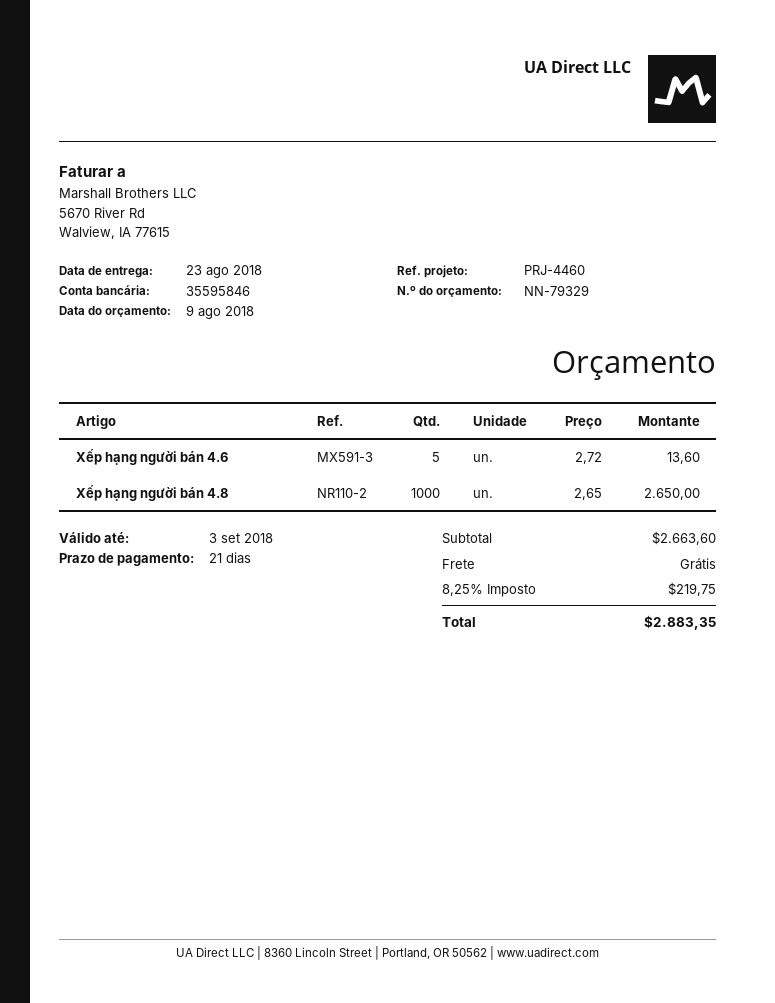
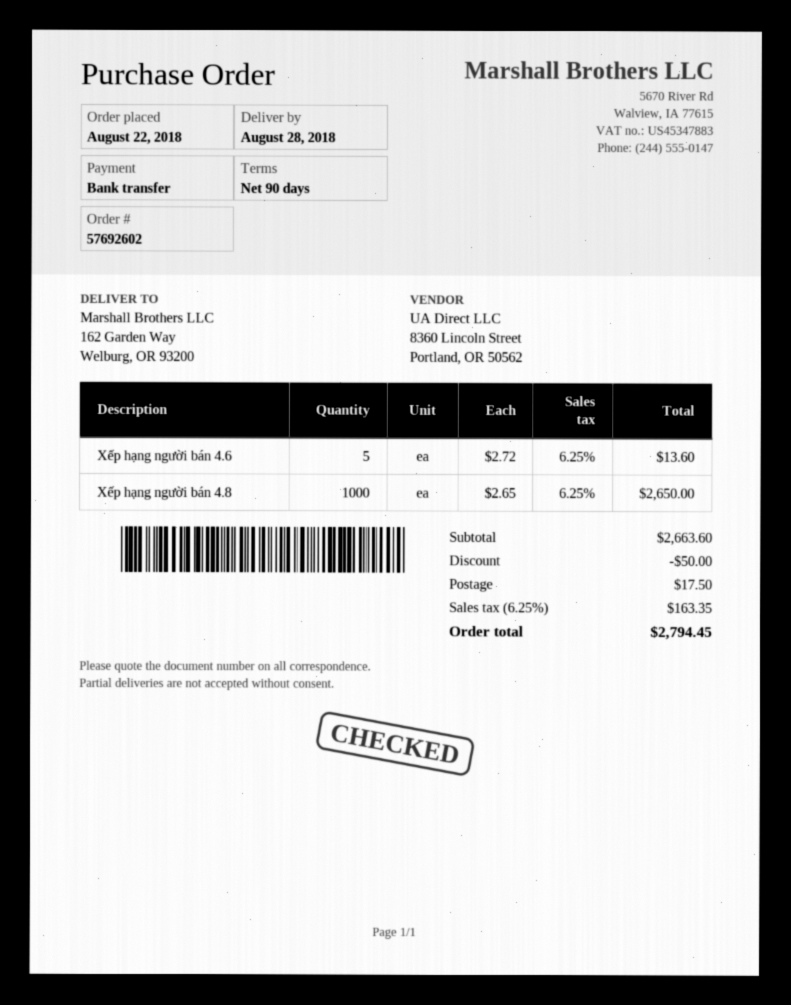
delivery date: 2018-08-23 -> 2018-08-28
payment terms: 21 days -> 90 days
discount: none -> 50.00
shipping: 0.00 -> 17.50
tax: 8.25% = 219.75 -> 6.25% = 163.35
total: 2883.35 -> 2794.45

